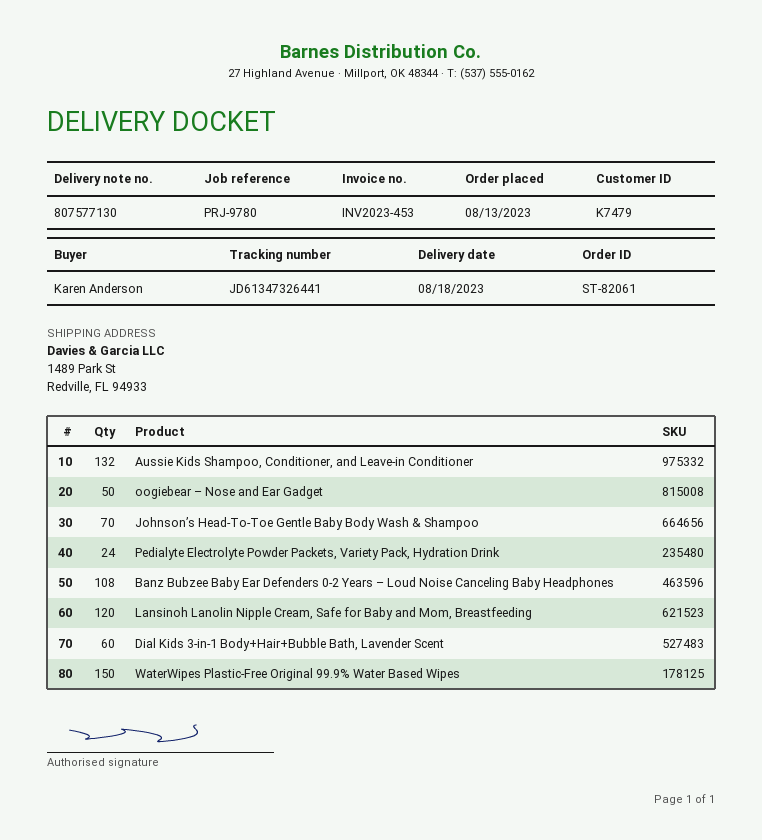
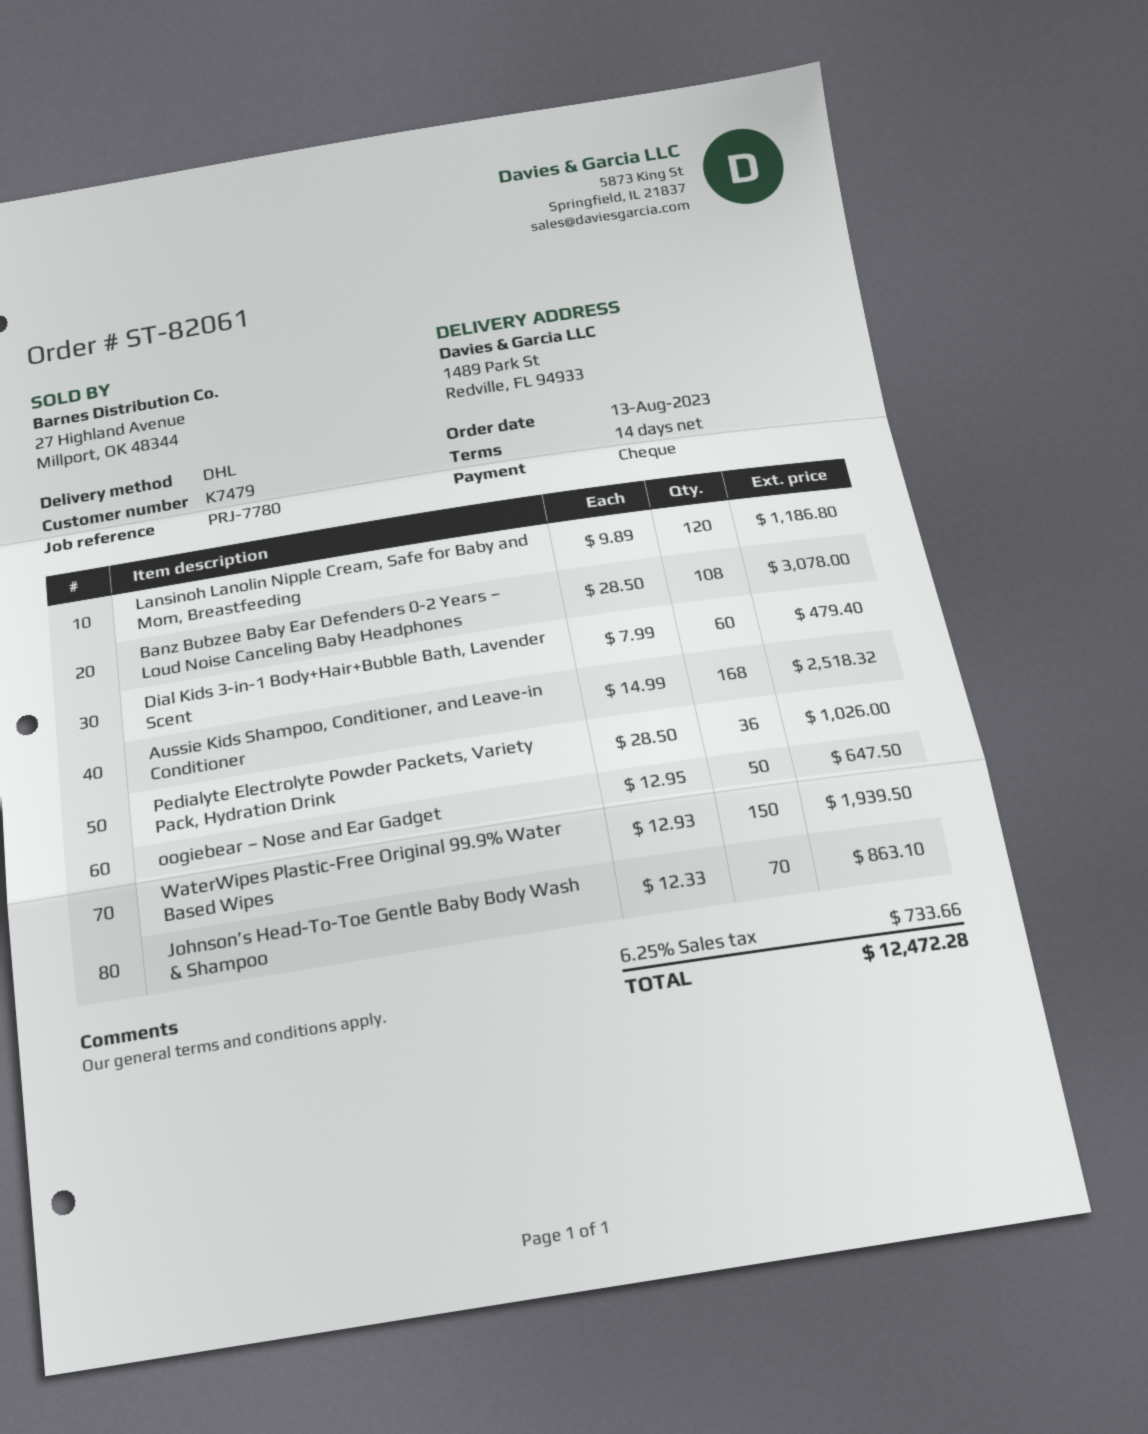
reference: PRJ-9780 -> PRJ-7780
Aussie Kids Shampoo, Conditioner, and Leave-in Conditioner: 132 -> 168
Pedialyte Electrolyte Powder Packets, Variety Pack, Hydration Drink: 24 -> 36

